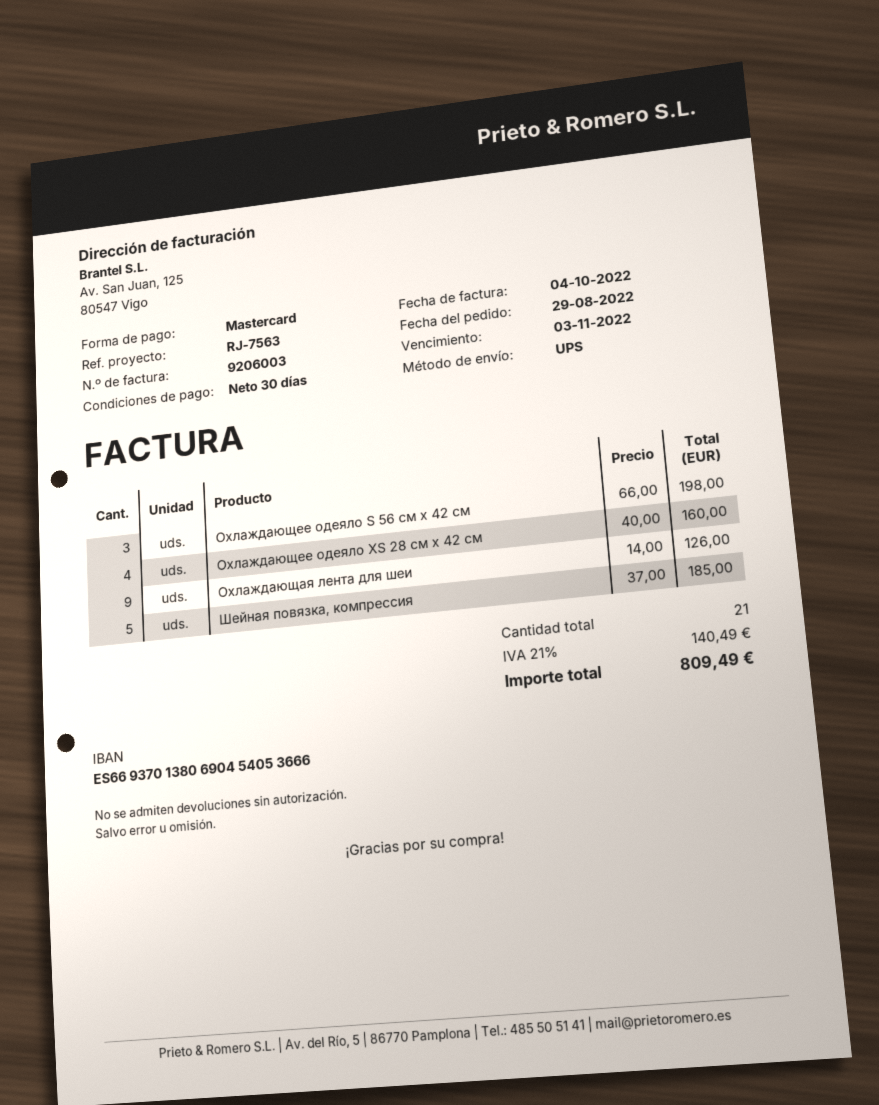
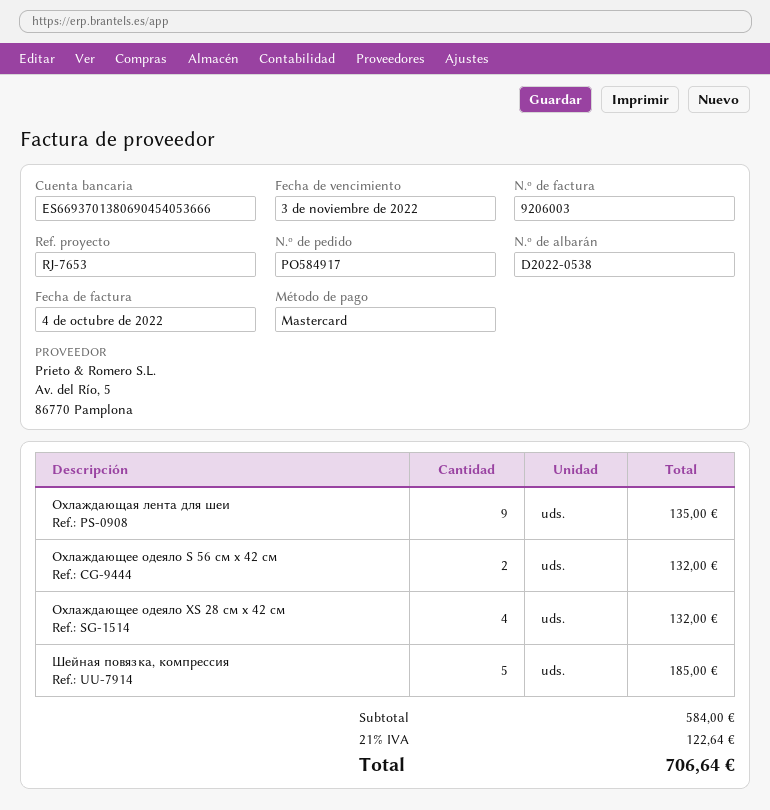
reference: RJ-7563 -> RJ-7653
Охлаждающее одеяло S 56 см x 42 см: 3 for 198.00 -> 2 for 132.00
Охлаждающее одеяло XS 28 см x 42 см: 4 for 160.00 -> 4 for 132.00
Охлаждающая лента для шеи: 9 for 126.00 -> 9 for 135.00
tax: 21% = 140.49 -> 21% = 122.64
total: 809.49 -> 706.64

